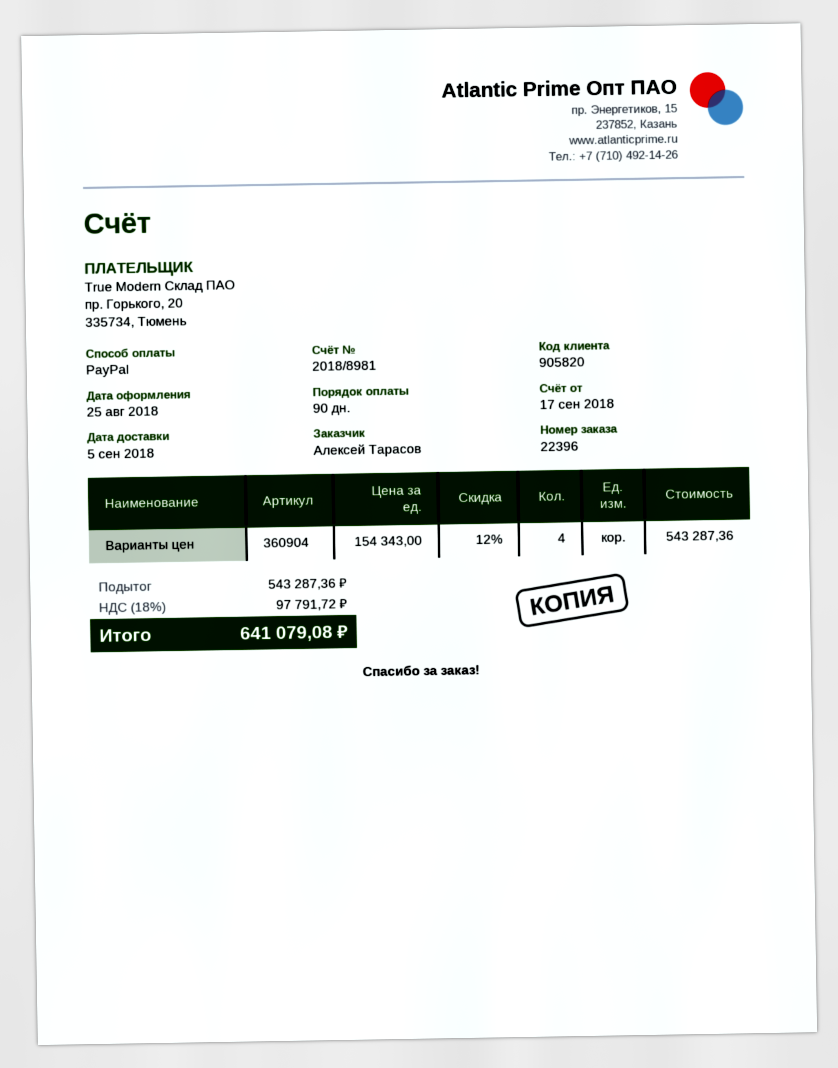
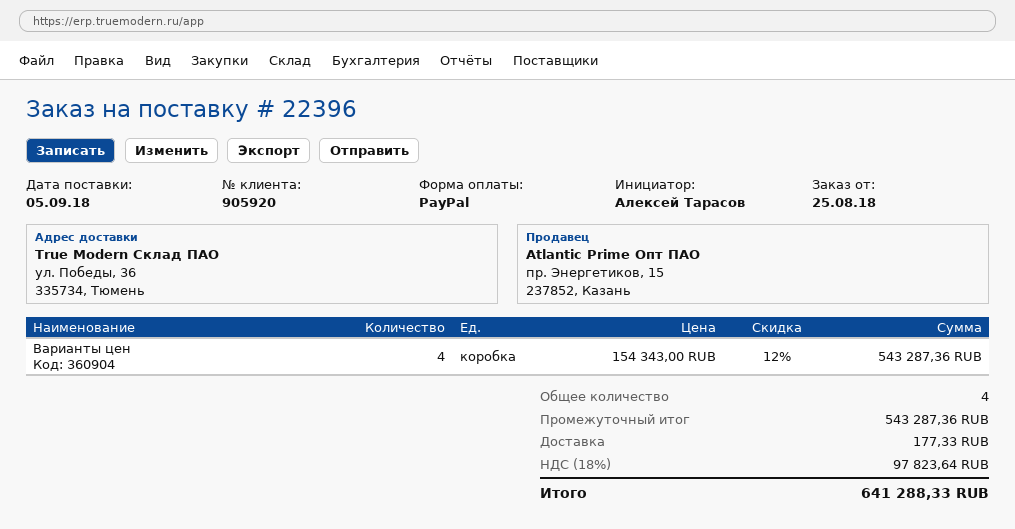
customer number: 905820 -> 905920
shipping: none -> 177.33
tax: 18% = 97791.72 -> 18% = 97823.64
total: 641079.08 -> 641288.33

